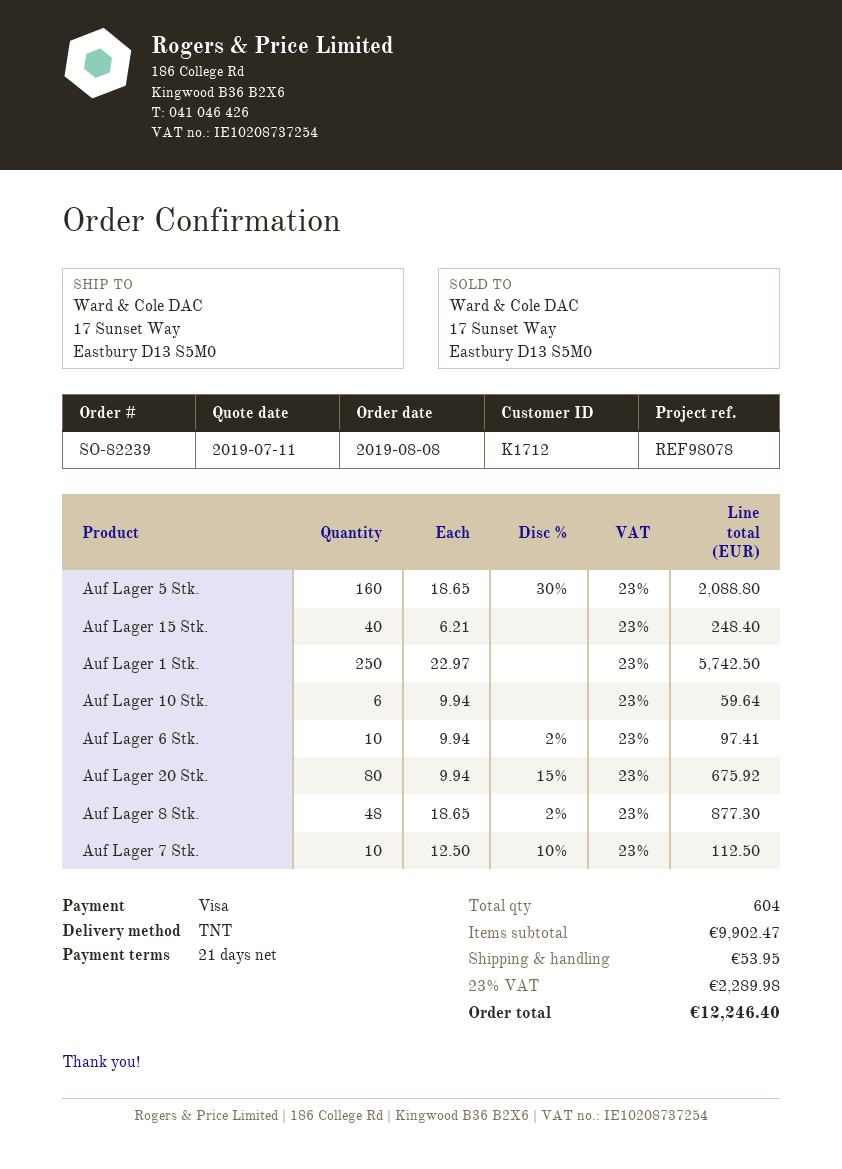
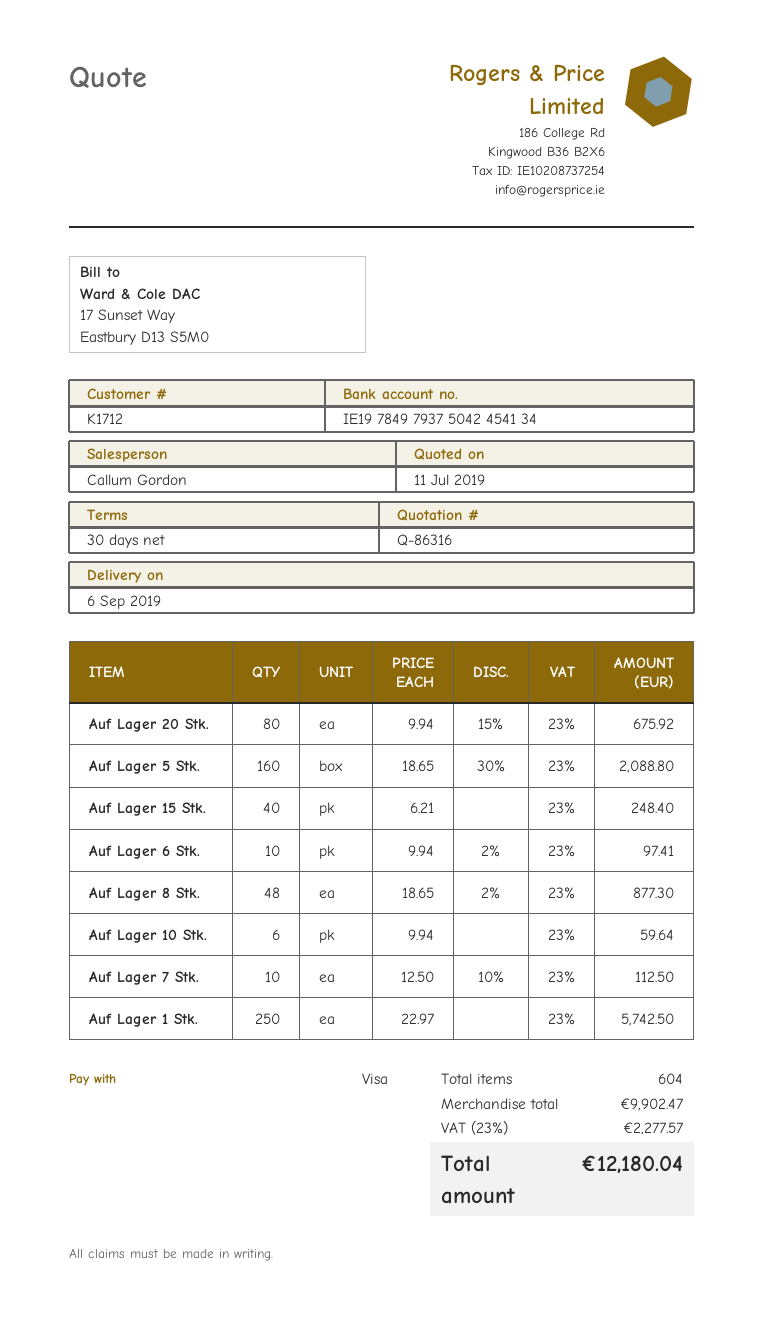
payment terms: 21 days -> 30 days
shipping: 53.95 -> none
tax: 23% = 2289.98 -> 23% = 2277.57
total: 12246.40 -> 12180.04

